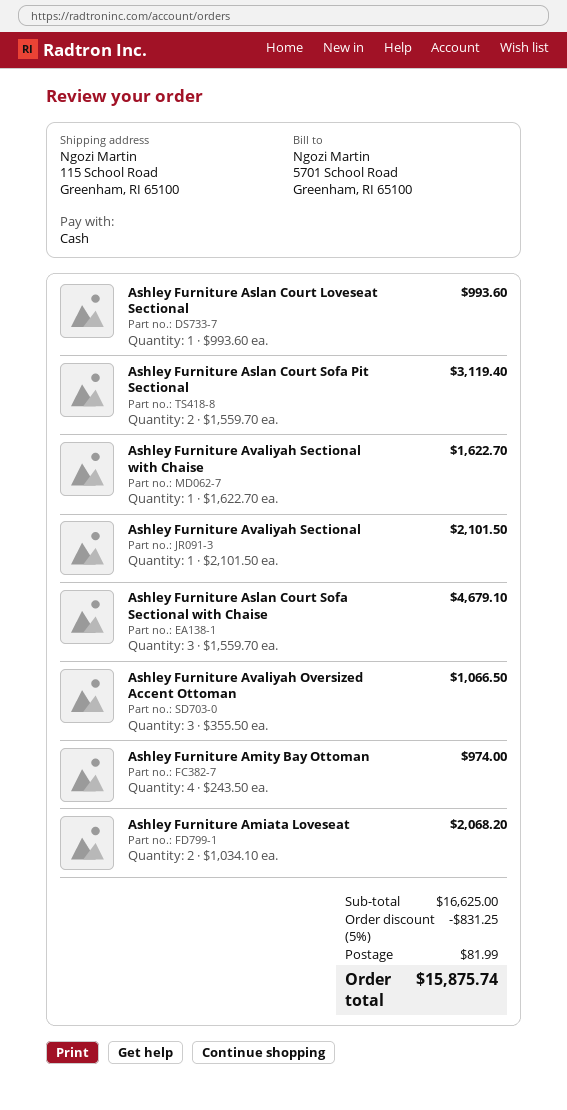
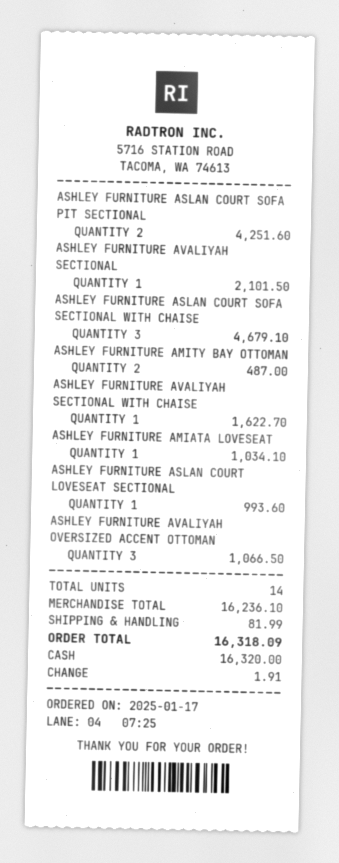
Ashley Furniture Aslan Court Sofa Pit Sectional: 2 for 3119.40 -> 2 for 4251.60
Ashley Furniture Amity Bay Ottoman: 4 for 974.00 -> 2 for 487.00
Ashley Furniture Amiata Loveseat: 2 for 2068.20 -> 1 for 1034.10
subtotal: 16625.00 -> 16236.10
discount: 5% = 831.25 -> none
total: 15875.74 -> 16318.09

